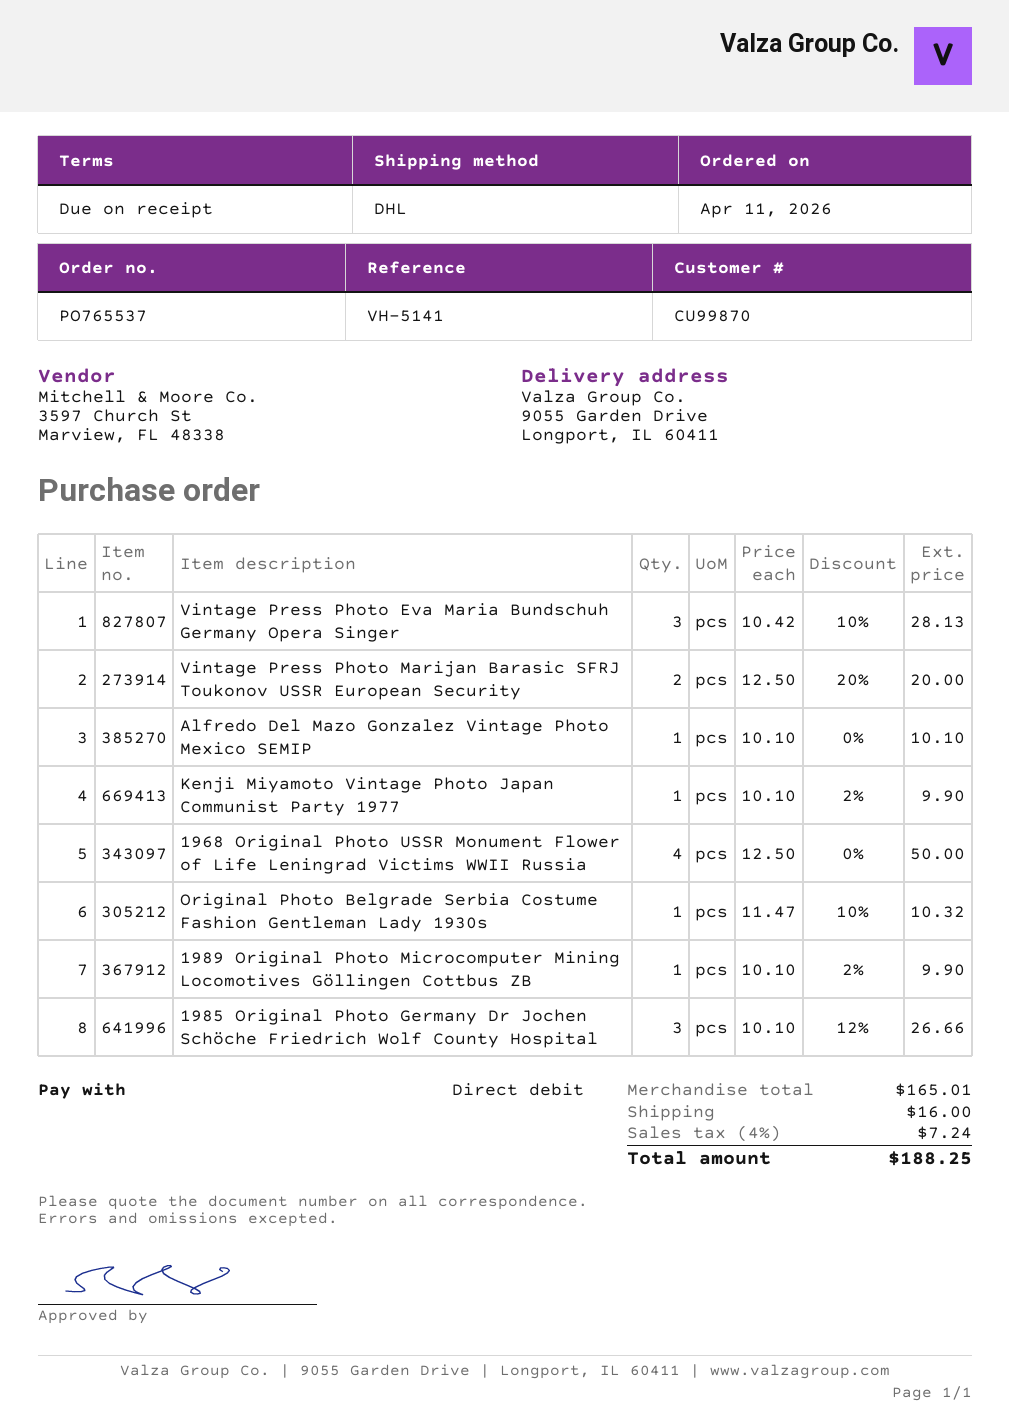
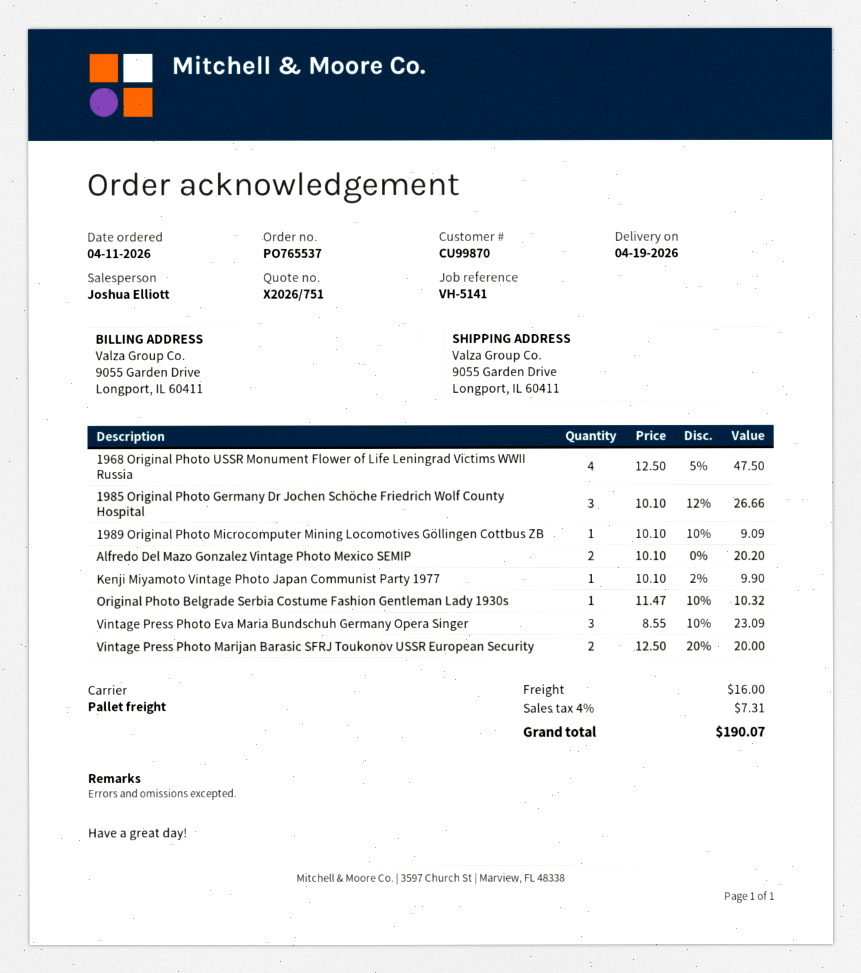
shipping method: DHL -> pallet freight
Vintage Press Photo Eva Maria Bundschuh Germany Opera Singer: 3 x 10.42 - 10% = 28.13 -> 3 x 8.55 - 10% = 23.09
Alfredo Del Mazo Gonzalez Vintage Photo Mexico SEMIP: 1 x 10.10 = 10.10 -> 2 x 10.10 = 20.20
1968 Original Photo USSR Monument Flower of Life Leningrad Victims WWII Russia: 4 x 12.50 = 50.00 -> 4 x 12.50 - 5% = 47.50
1989 Original Photo Microcomputer Mining Locomotives Göllingen Cottbus ZB: 1 x 10.10 - 2% = 9.90 -> 1 x 10.10 - 10% = 9.09
tax: 4% = 7.24 -> 4% = 7.31
total: 188.25 -> 190.07

